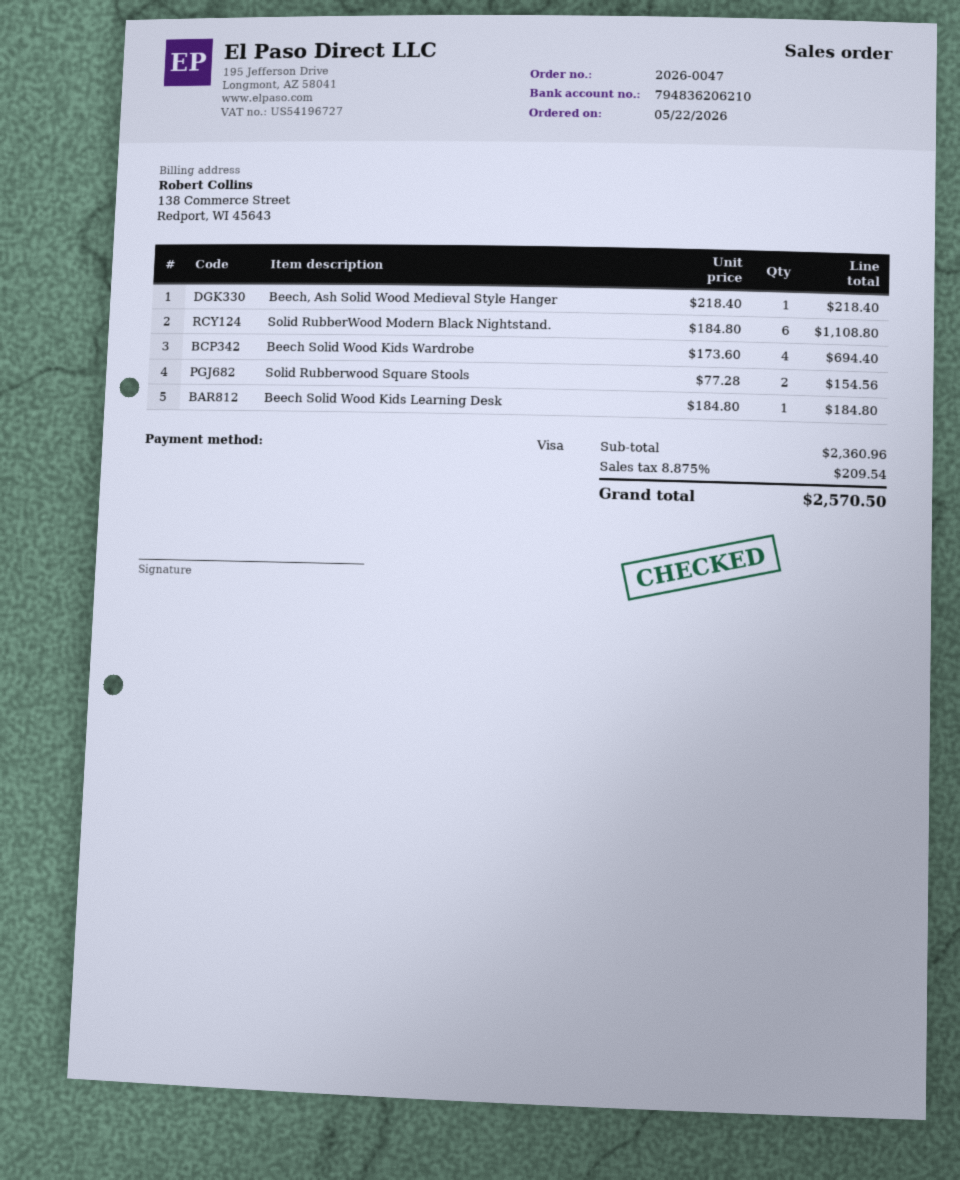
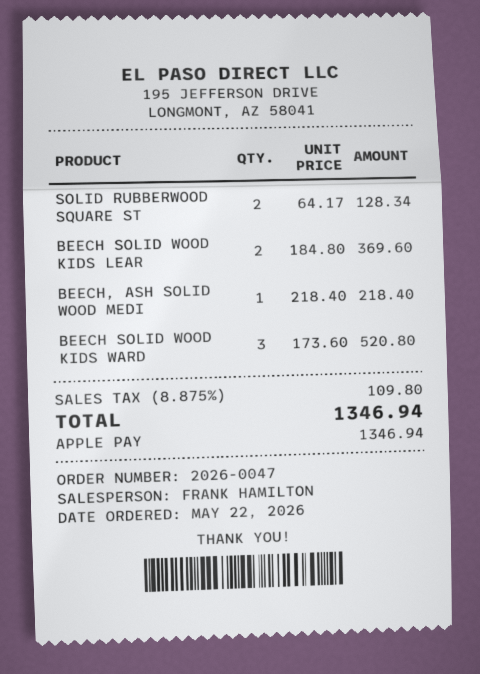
payment method: Visa -> Apple Pay
Solid RubberWood Modern Black Nightstand.: 6 x 184.80 = 1108.80 -> none
Beech Solid Wood Kids Wardrobe: 4 x 173.60 = 694.40 -> 3 x 173.60 = 520.80
Solid Rubberwood Square Stools: 2 x 77.28 = 154.56 -> 2 x 64.17 = 128.34
Beech Solid Wood Kids Learning Desk: 1 x 184.80 = 184.80 -> 2 x 184.80 = 369.60
tax: 8.875% = 209.54 -> 8.875% = 109.80
total: 2570.50 -> 1346.94

